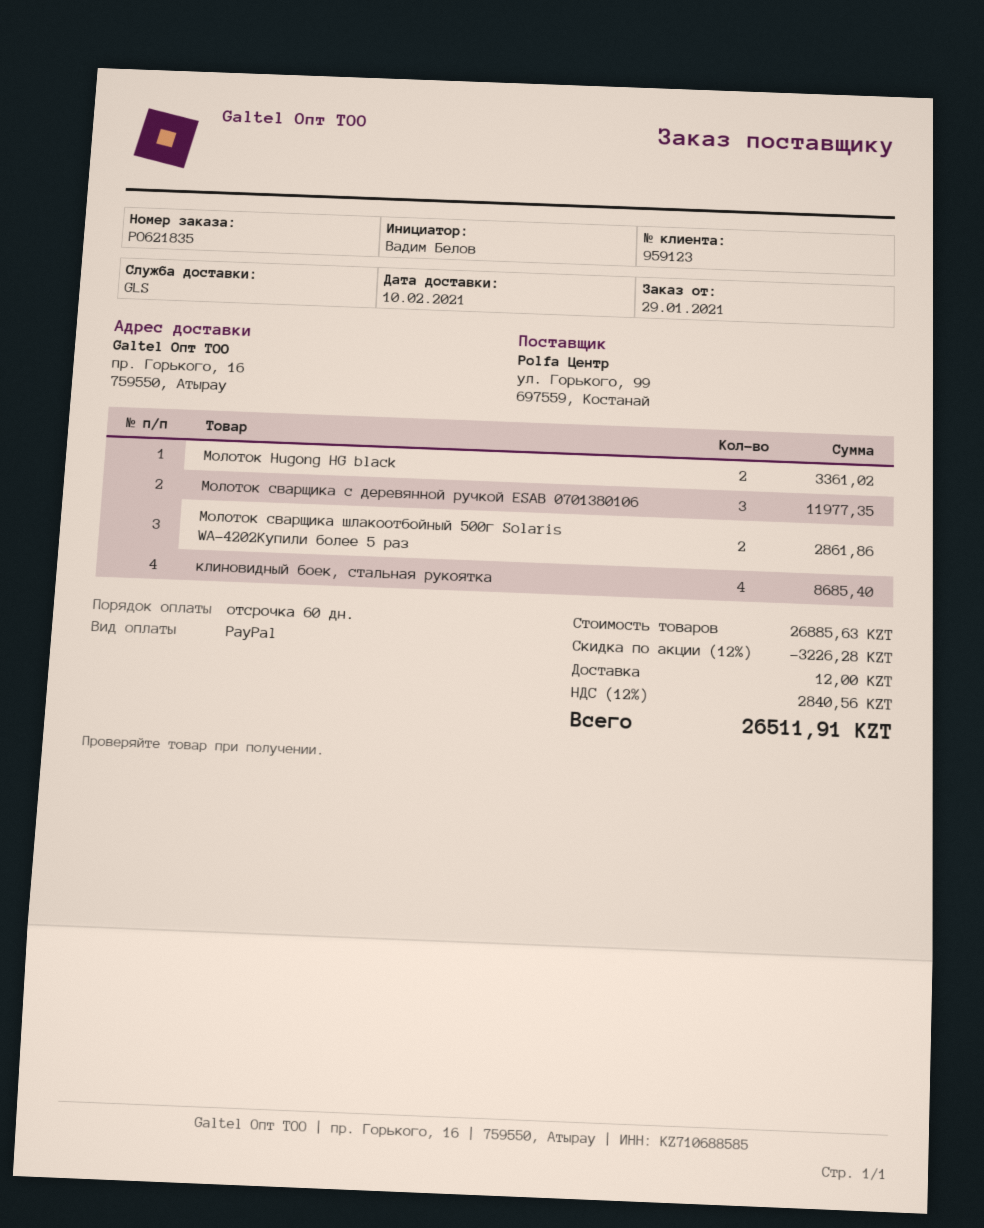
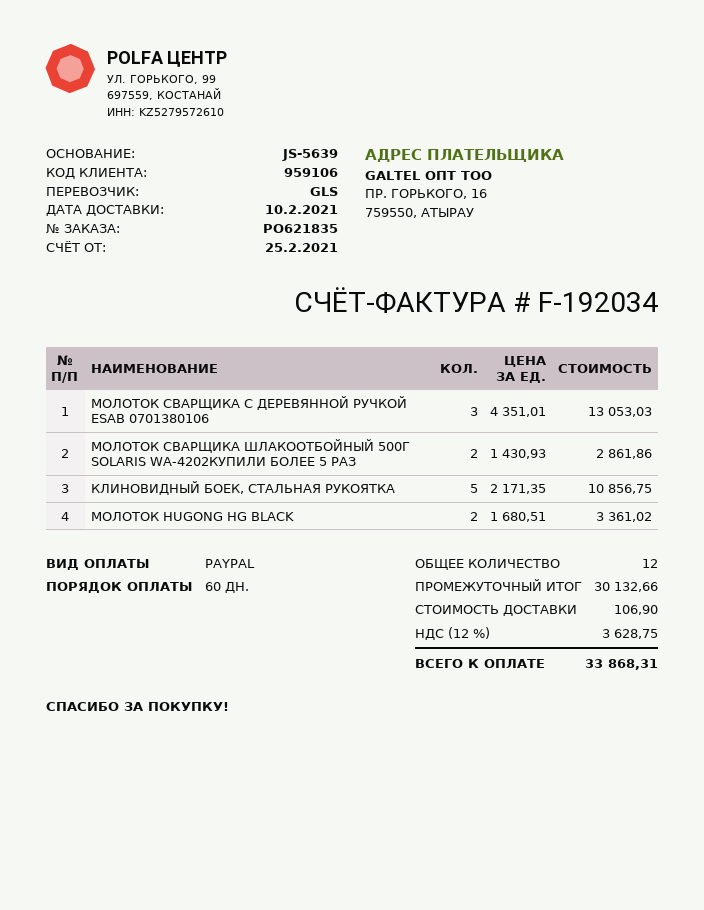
customer number: 959123 -> 959106
Молоток сварщика с деревянной ручкой ESAB 0701380106: 3 for 11977.35 -> 3 for 13053.03
клиновидный боек, стальная рукоятка: 4 for 8685.40 -> 5 for 10856.75
subtotal: 26885.63 -> 30132.66
discount: 12% = 3226.28 -> none
shipping: 12.00 -> 106.90
tax: 12% = 2840.56 -> 12% = 3628.75
total: 26511.91 -> 33868.31

